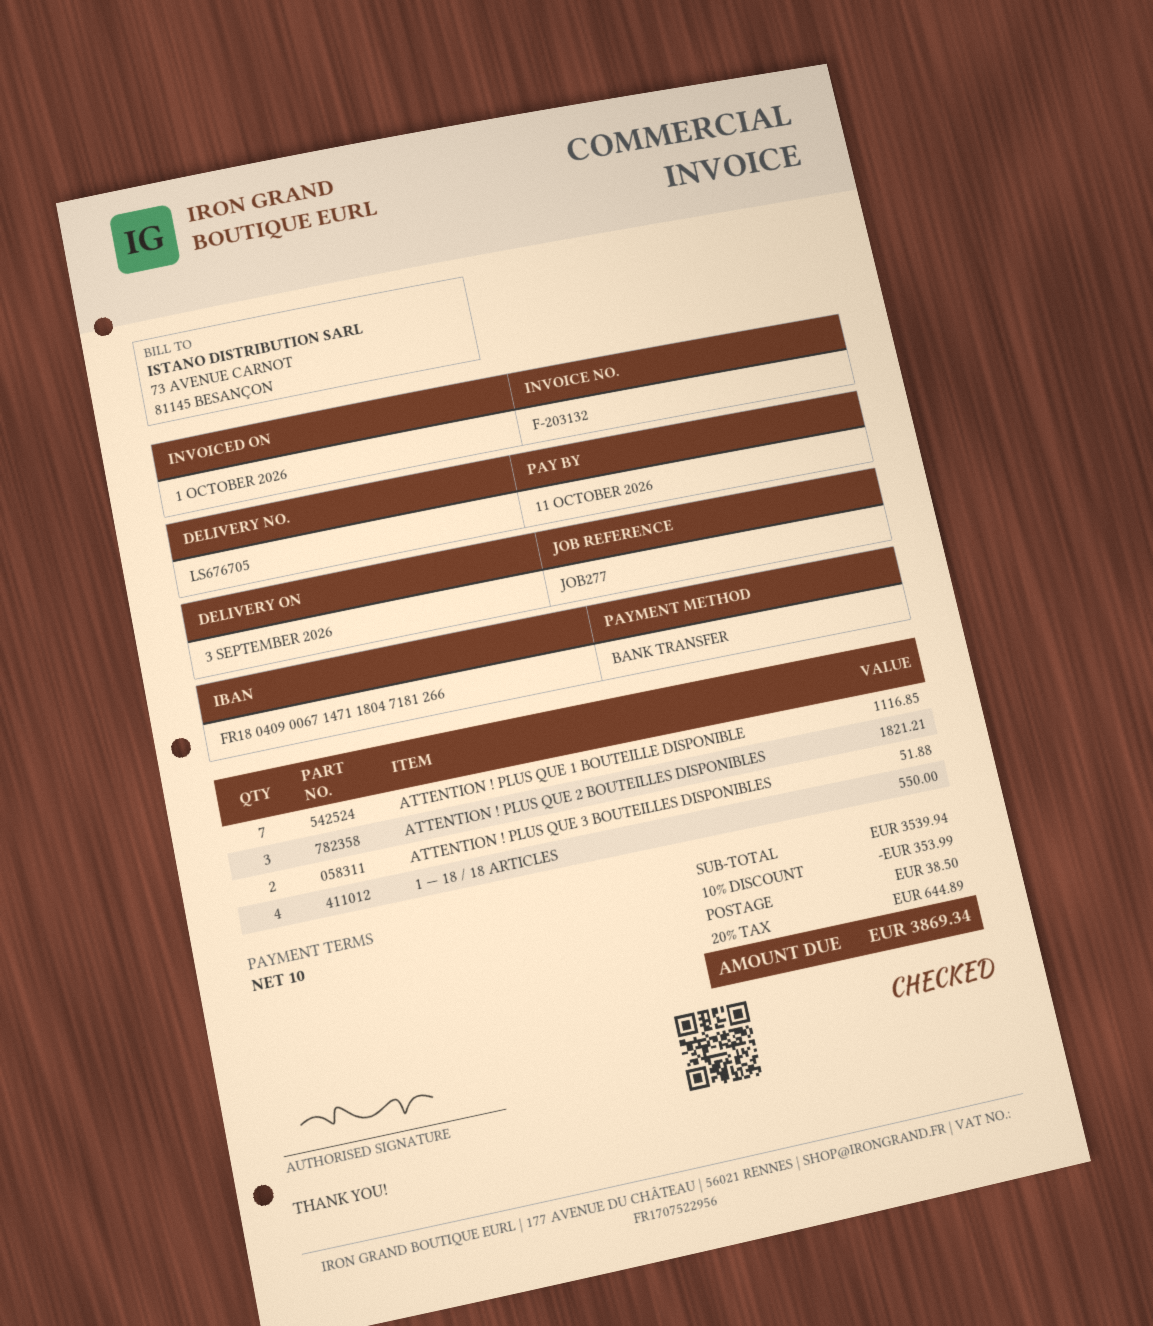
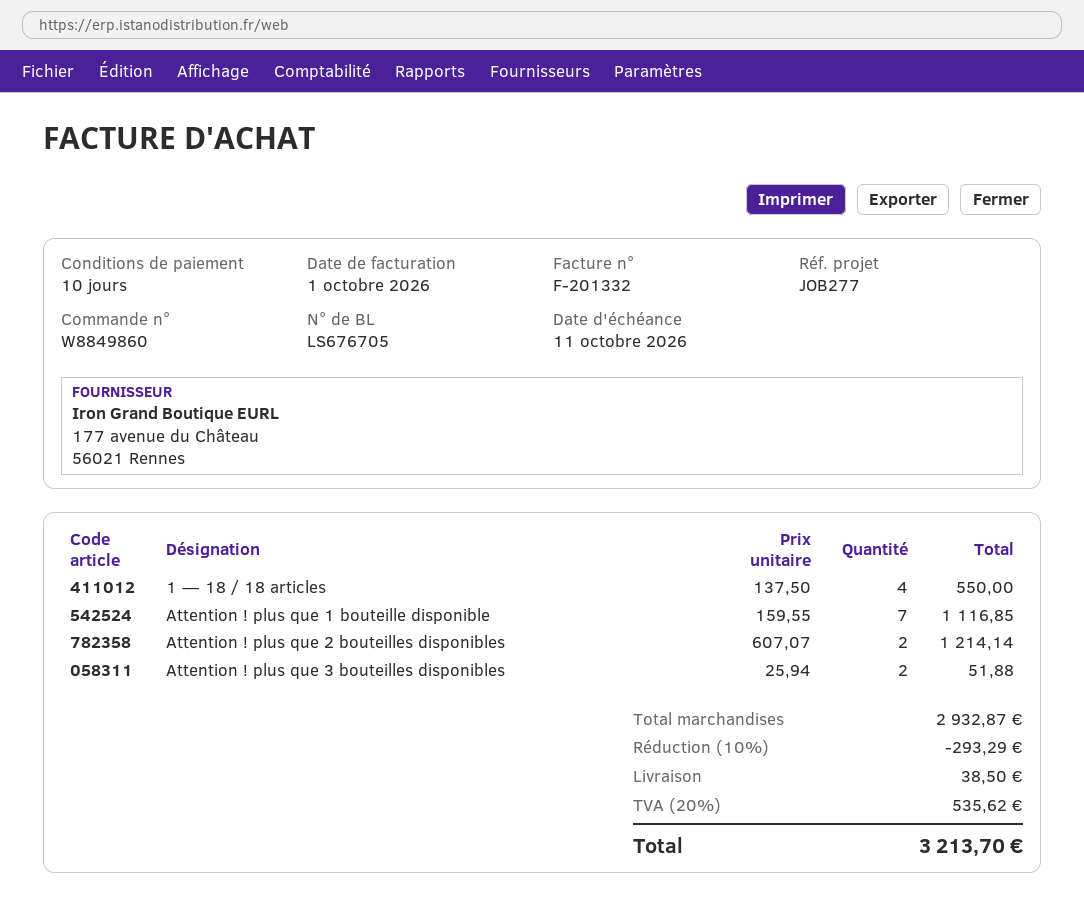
invoice number: F-203132 -> F-201332
ATTENTION ! PLUS QUE 2 BOUTEILLES DISPONIBLES: 3 for 1821.21 -> 2 for 1214.14
subtotal: 3539.94 -> 2932.87
discount: 10% = 353.99 -> 10% = 293.29
tax: 20% = 644.89 -> 20% = 535.62
total: 3869.34 -> 3213.70

